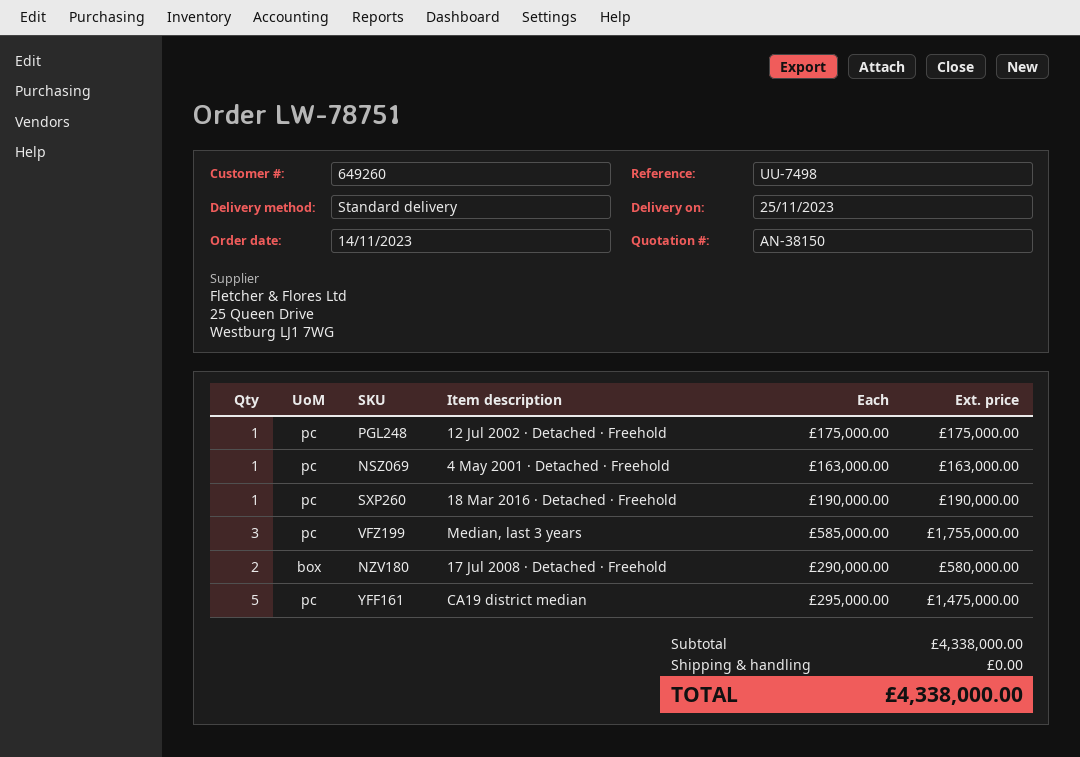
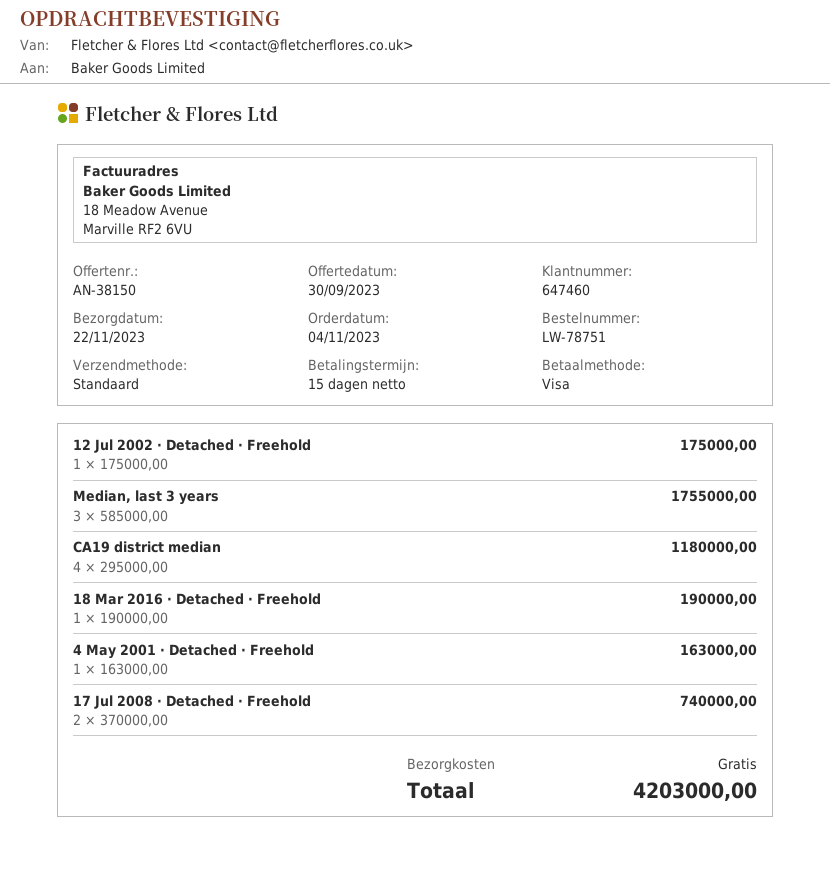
order date: 2023-11-14 -> 2023-11-04
delivery date: 2023-11-25 -> 2023-11-22
customer number: 649260 -> 647460
17 Jul 2008 · Detached · Freehold: 2 x 290000.00 = 580000.00 -> 2 x 370000.00 = 740000.00
CA19 district median: 5 x 295000.00 = 1475000.00 -> 4 x 295000.00 = 1180000.00
total: 4338000.00 -> 4203000.00

